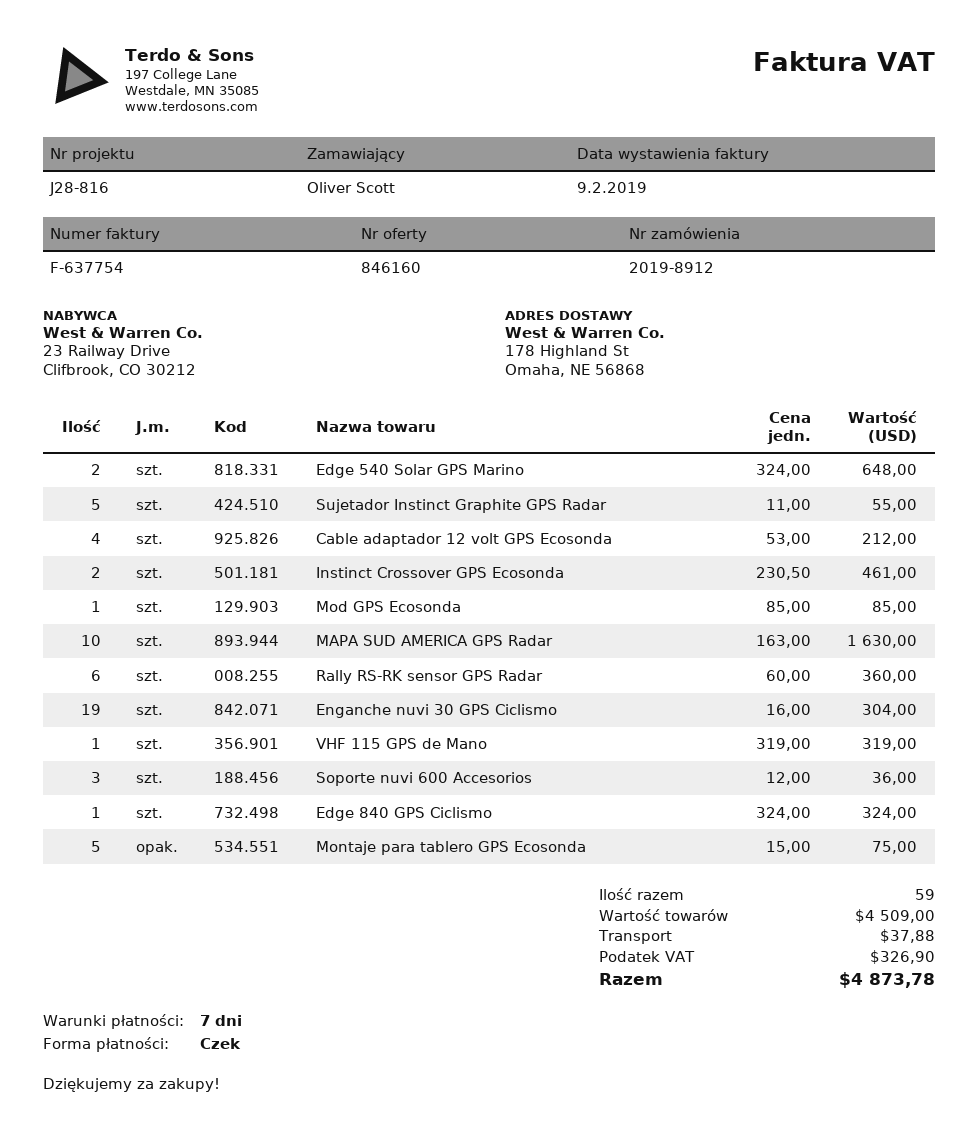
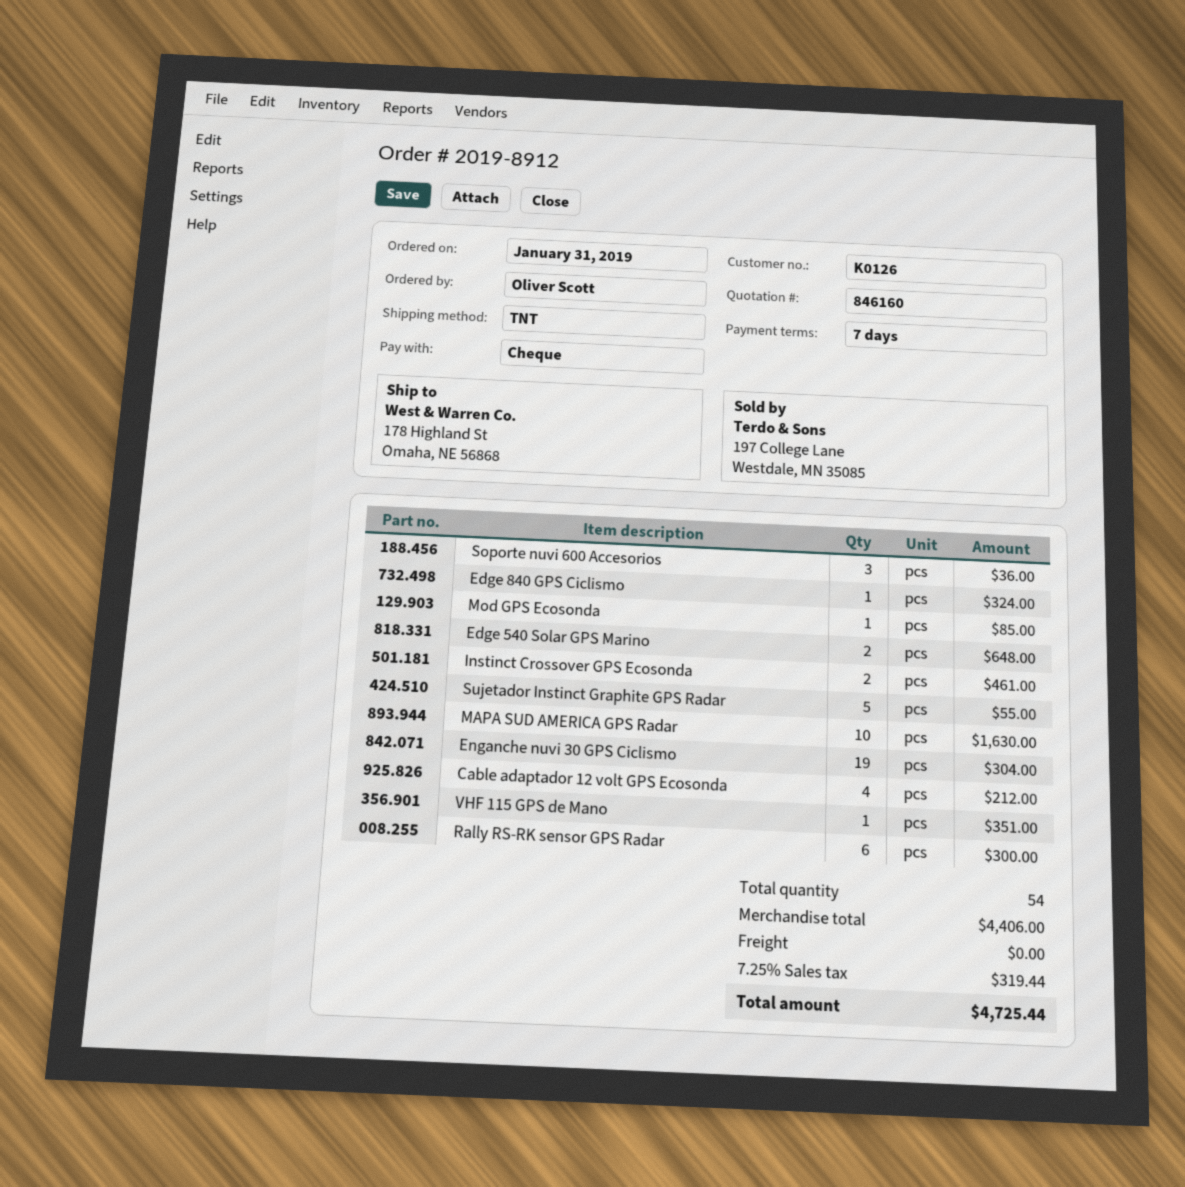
Rally RS-RK sensor GPS Radar: 6 for 360.00 -> 6 for 300.00
VHF 115 GPS de Mano: 1 for 319.00 -> 1 for 351.00
Montaje para tablero GPS Ecosonda: 5 for 75.00 -> none
total quantity: 59 -> 54
subtotal: 4509.00 -> 4406.00
shipping: 37.88 -> 0.00
tax: 326.90 -> 319.44
total: 4873.78 -> 4725.44

